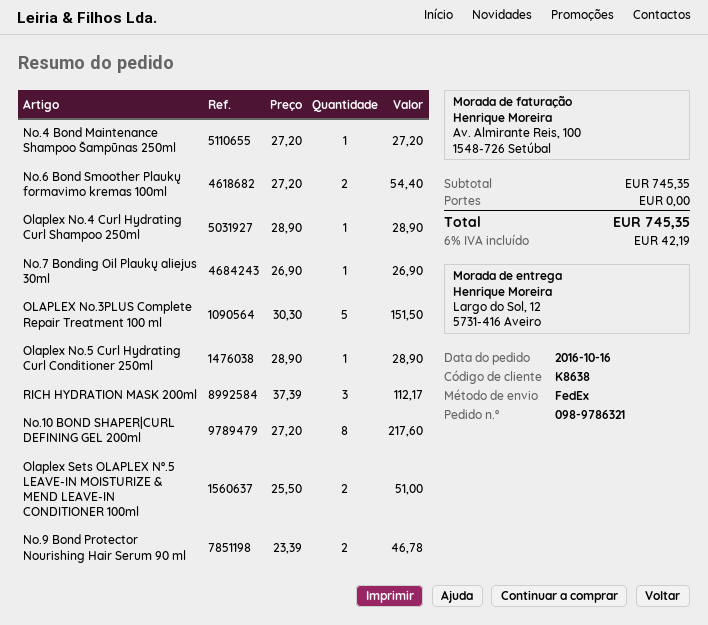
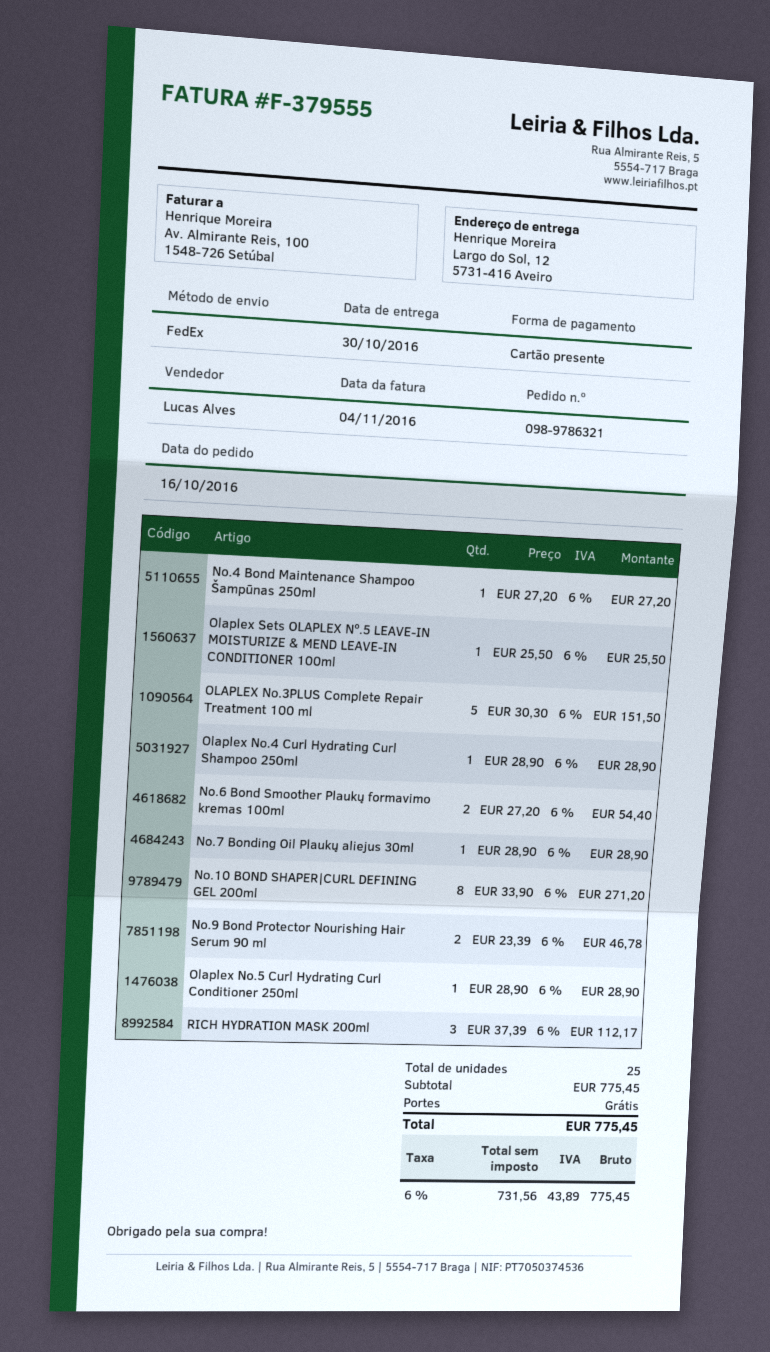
No.7 Bonding Oil Plaukų aliejus 30ml: 1 x 26.90 = 26.90 -> 1 x 28.90 = 28.90
No.10 BOND SHAPER|CURL DEFINING GEL 200ml: 8 x 27.20 = 217.60 -> 8 x 33.90 = 271.20
Olaplex Sets OLAPLEX Nº.5 LEAVE-IN MOISTURIZE & MEND LEAVE-IN CONDITIONER 100ml: 2 x 25.50 = 51.00 -> 1 x 25.50 = 25.50
subtotal: 745.35 -> 775.45
tax: 6% = 42.19 -> 6% = 43.89
total: 745.35 -> 775.45

